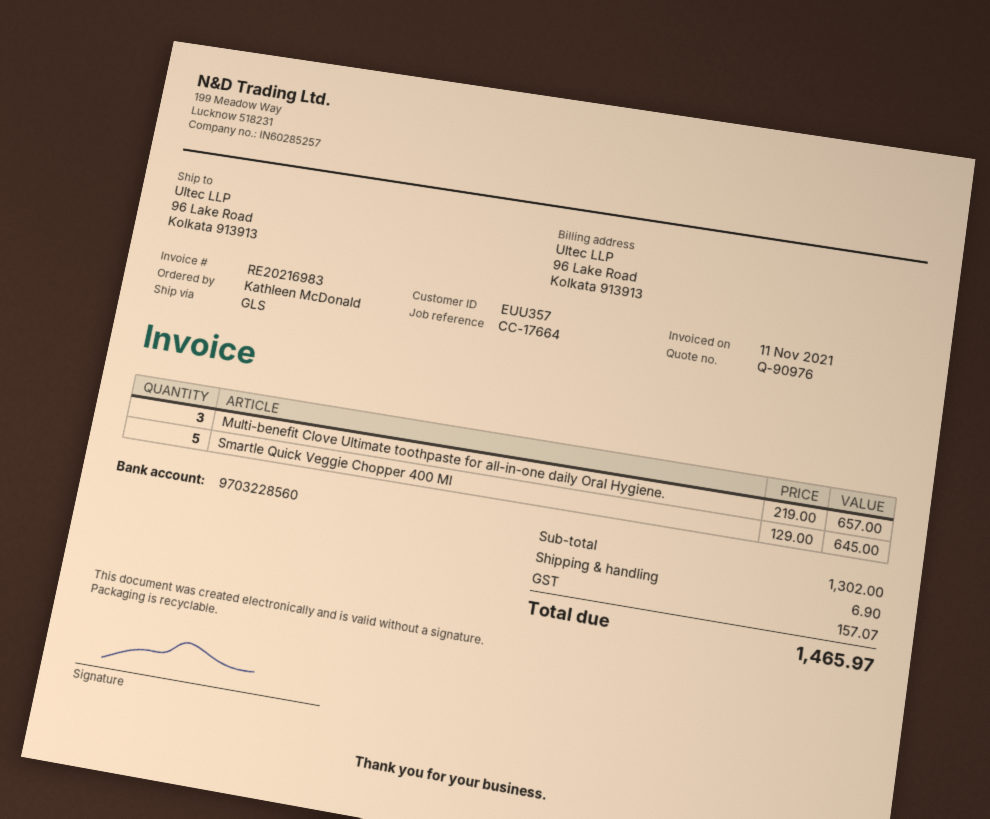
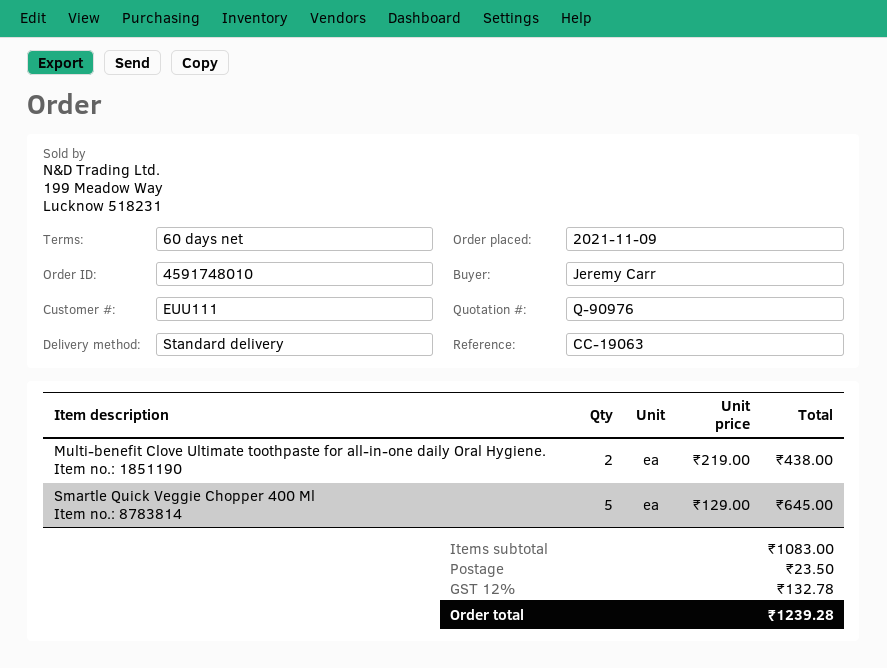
customer number: EUU357 -> EUU111
reference: CC-17664 -> CC-19063
ordered by: Kathleen McDonald -> Jeremy Carr
shipping method: GLS -> standard
Multi-benefit Clove Ultimate toothpaste for all-in-one daily Oral Hygiene.: 3 x 219.00 = 657.00 -> 2 x 219.00 = 438.00
subtotal: 1302.00 -> 1083.00
shipping: 6.90 -> 23.50
tax: 157.07 -> 132.78
total: 1465.97 -> 1239.28

